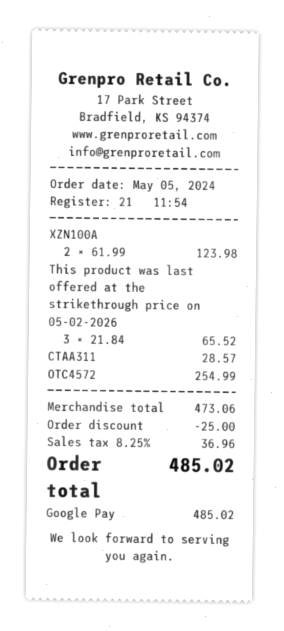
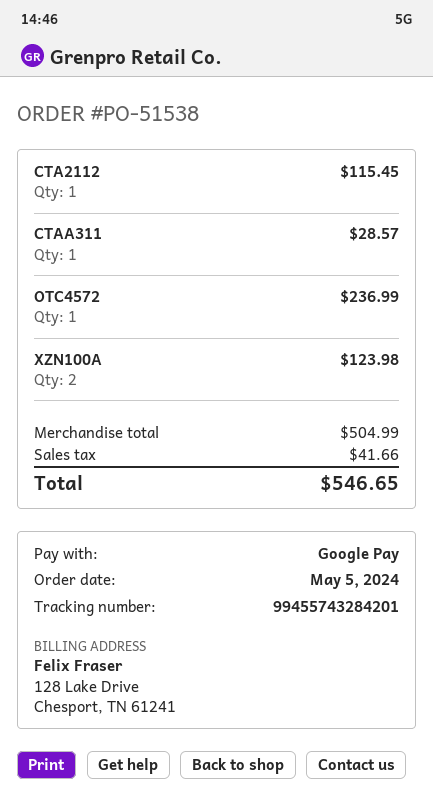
This product was last offered at the strikethrough price on 05-02-2026: 3 for 65.52 -> none
OTC4572: 1 for 254.99 -> 1 for 236.99
CTA2112: none -> 1 for 115.45
subtotal: 473.06 -> 504.99
discount: 25.00 -> none
tax: 36.96 -> 41.66
total: 485.02 -> 546.65

